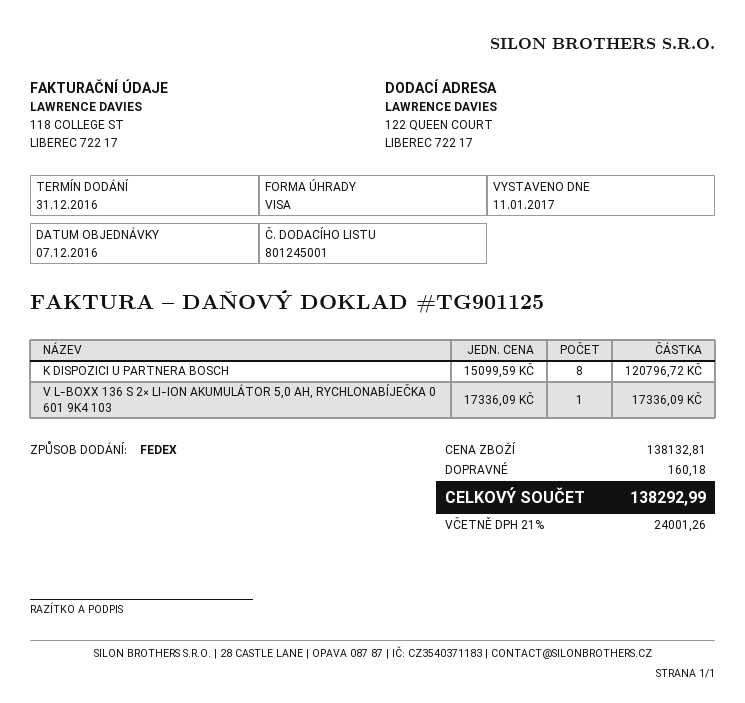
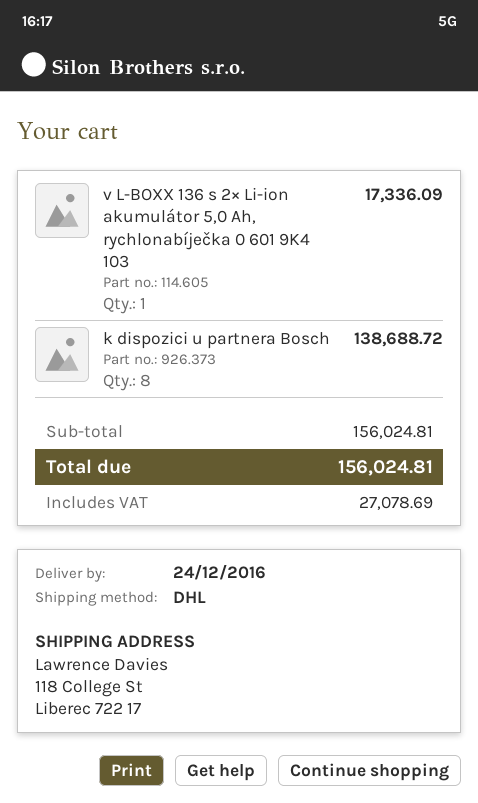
delivery date: 2016-12-31 -> 2016-12-24
shipping method: FedEx -> DHL
ship to: 122 QUEEN COURT, LIBEREC 722 17 -> 118 College St, Liberec 722 17
K DISPOZICI U PARTNERA BOSCH: 8 for 120796.72 -> 8 for 138688.72
subtotal: 138132.81 -> 156024.81
shipping: 160.18 -> none
tax: 24001.26 -> 27078.69
total: 138292.99 -> 156024.81

